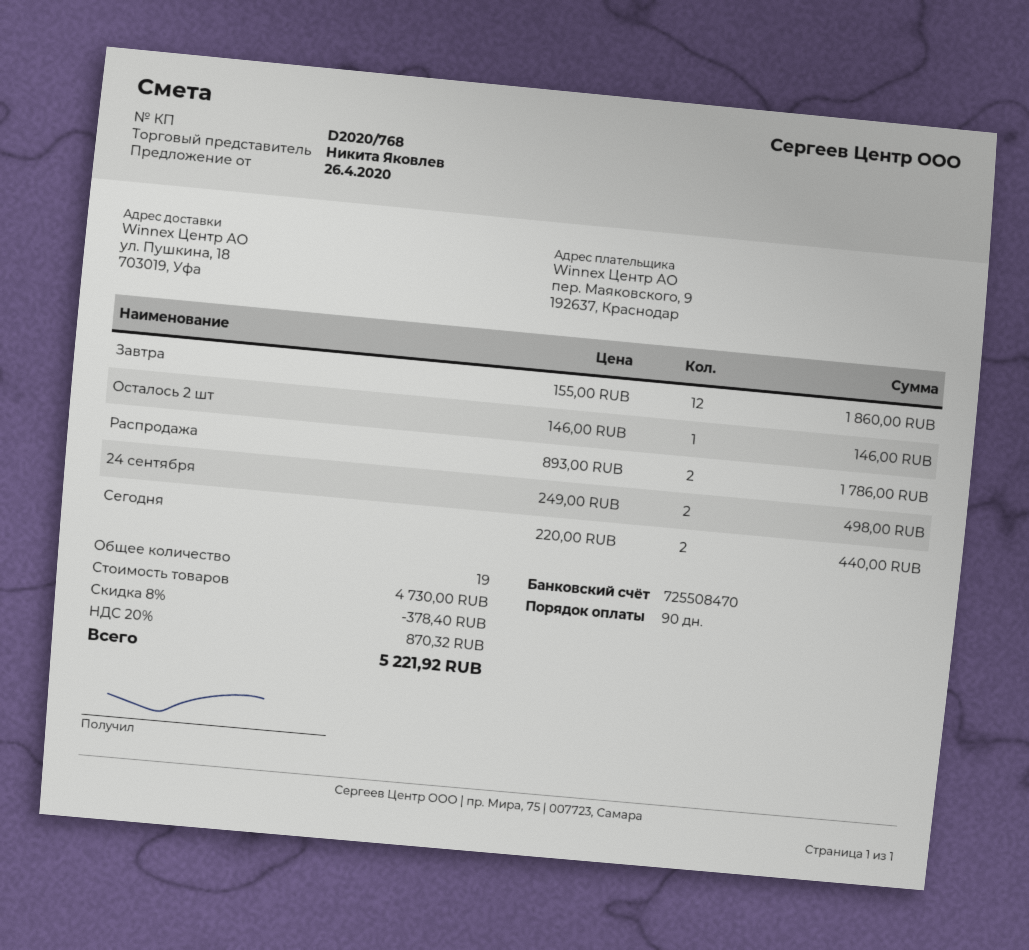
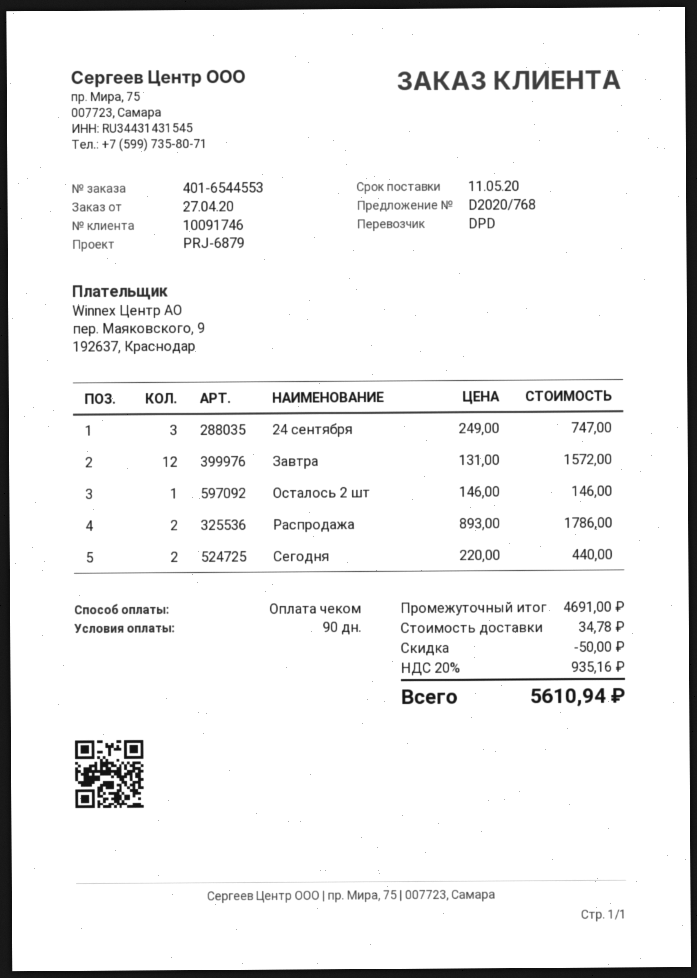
Завтра: 12 x 155.00 = 1860.00 -> 12 x 131.00 = 1572.00
24 сентября: 2 x 249.00 = 498.00 -> 3 x 249.00 = 747.00
subtotal: 4730.00 -> 4691.00
discount: 378.40 -> 50.00
shipping: none -> 34.78
tax: 20% = 870.32 -> 20% = 935.16
total: 5221.92 -> 5610.94

